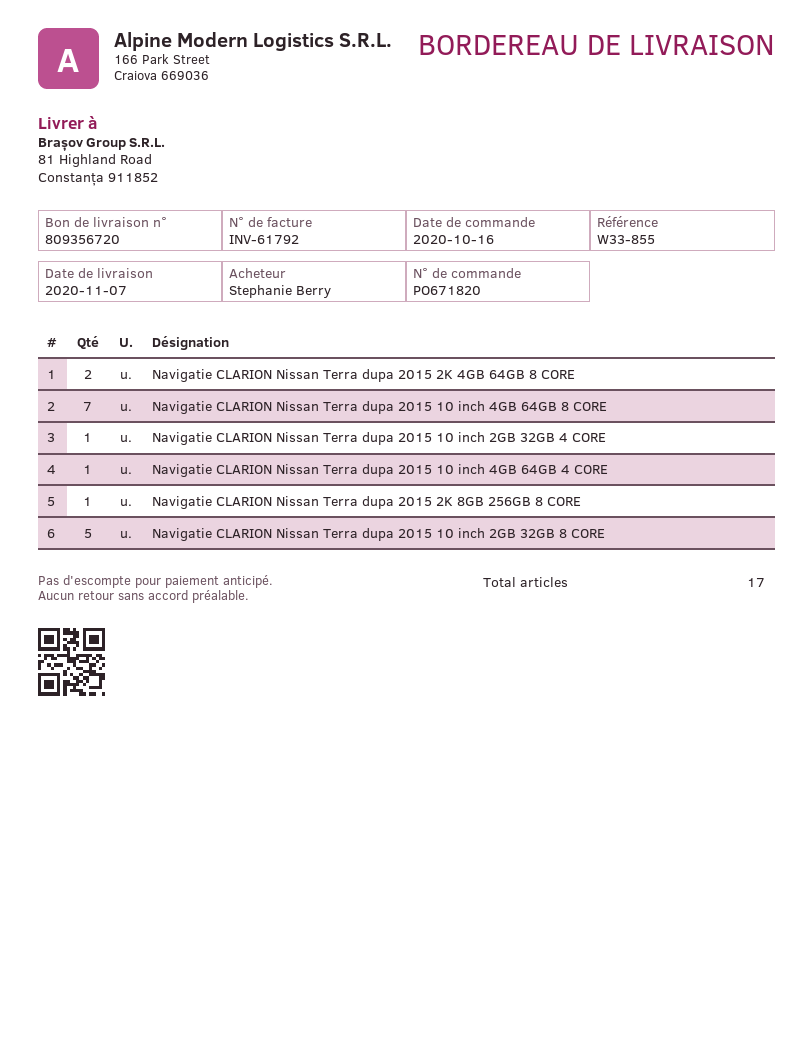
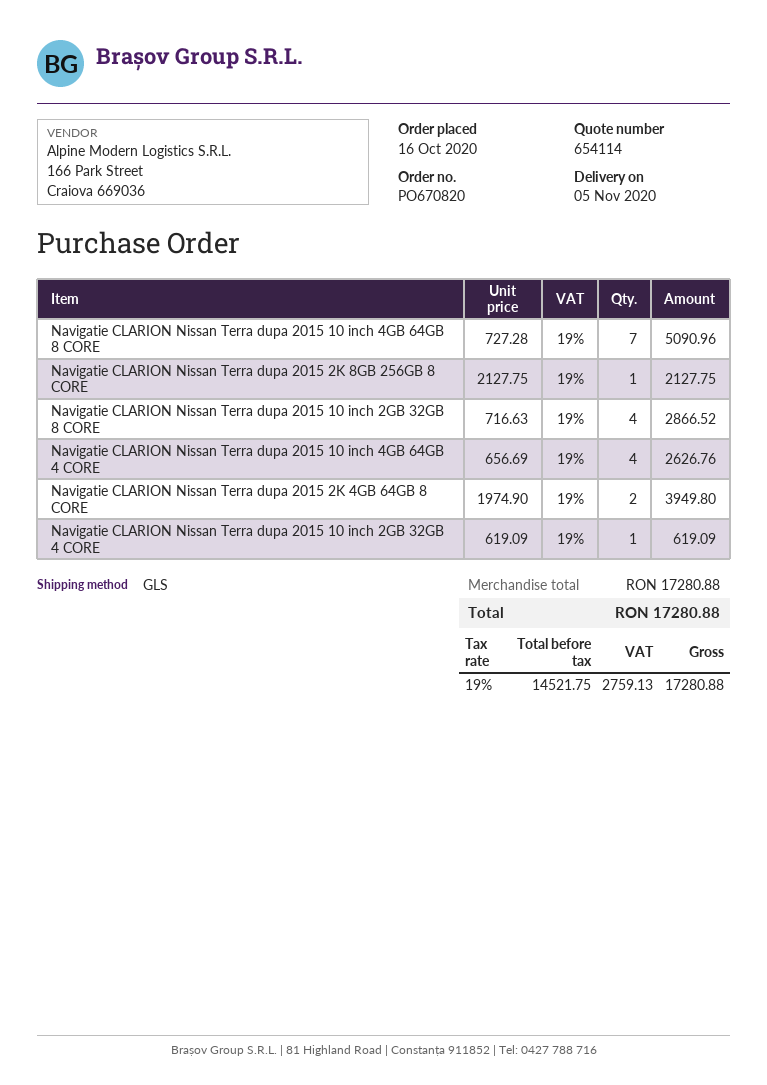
order number: PO671820 -> PO670820
delivery date: 2020-11-07 -> 2020-11-05
Navigatie CLARION Nissan Terra dupa 2015 10 inch 4GB 64GB 4 CORE: 1 -> 4
Navigatie CLARION Nissan Terra dupa 2015 10 inch 2GB 32GB 8 CORE: 5 -> 4

